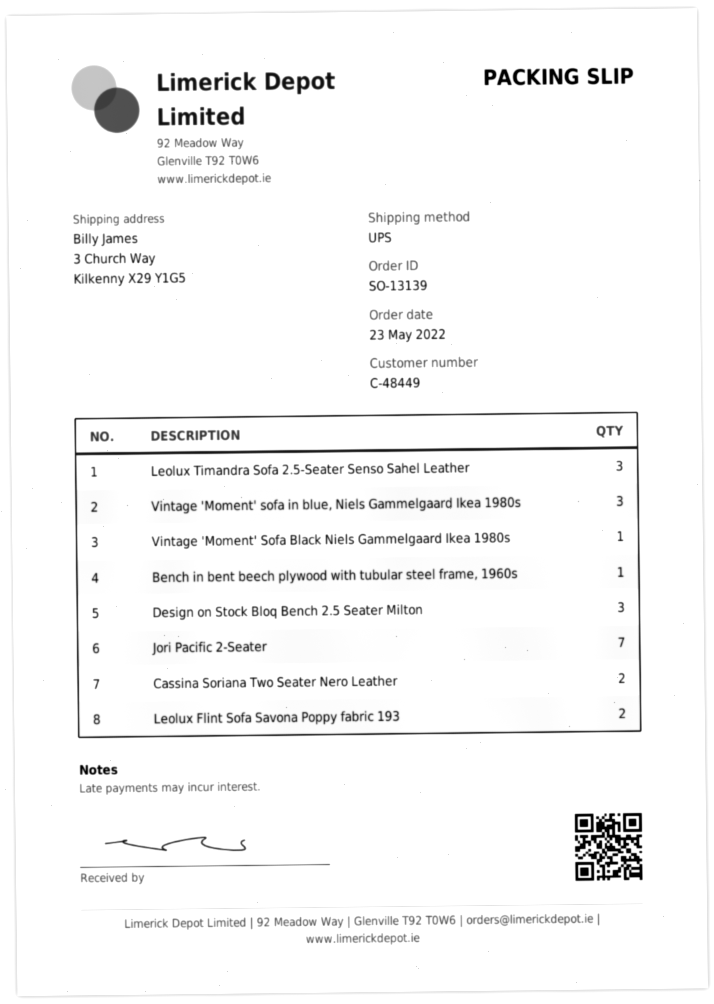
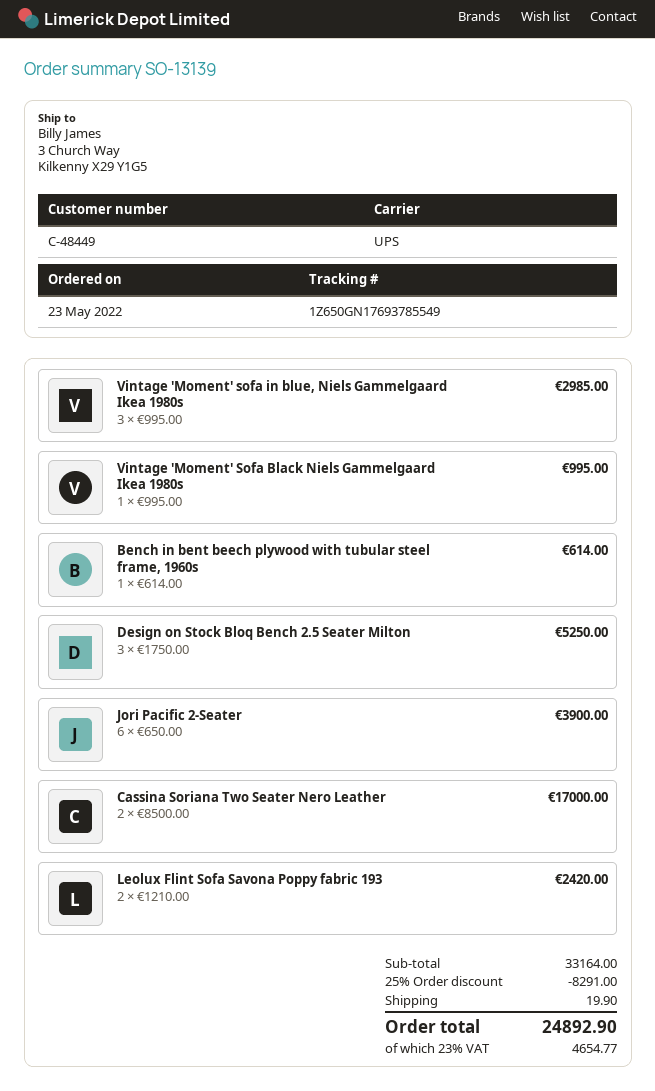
Leolux Timandra Sofa 2.5-Seater Senso Sahel Leather: 3 -> none
Jori Pacific 2-Seater: 7 -> 6

